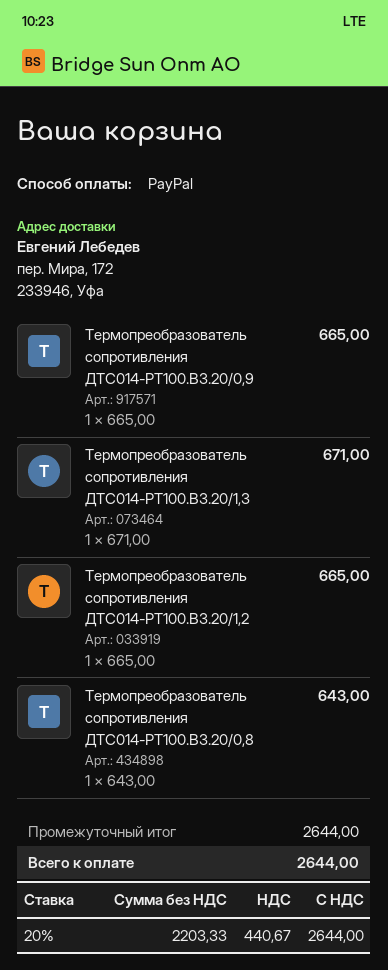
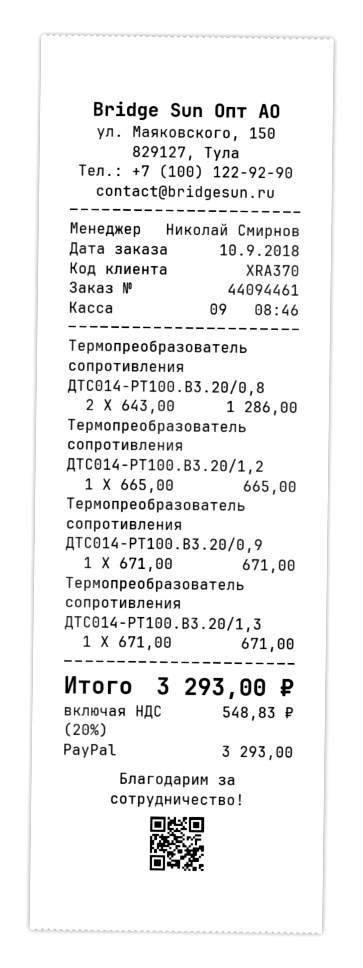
Термопреобразователь сопротивления ДТС014-РТ100.В3.20/0,9: 1 x 665.00 = 665.00 -> 1 x 671.00 = 671.00
Термопреобразователь сопротивления ДТС014-РТ100.В3.20/0,8: 1 x 643.00 = 643.00 -> 2 x 643.00 = 1286.00
tax: 20% = 440.67 -> 20% = 548.83
total: 2644.00 -> 3293.00

